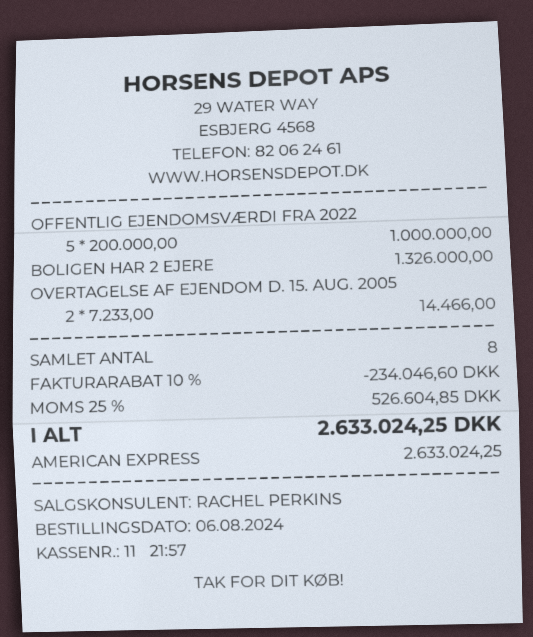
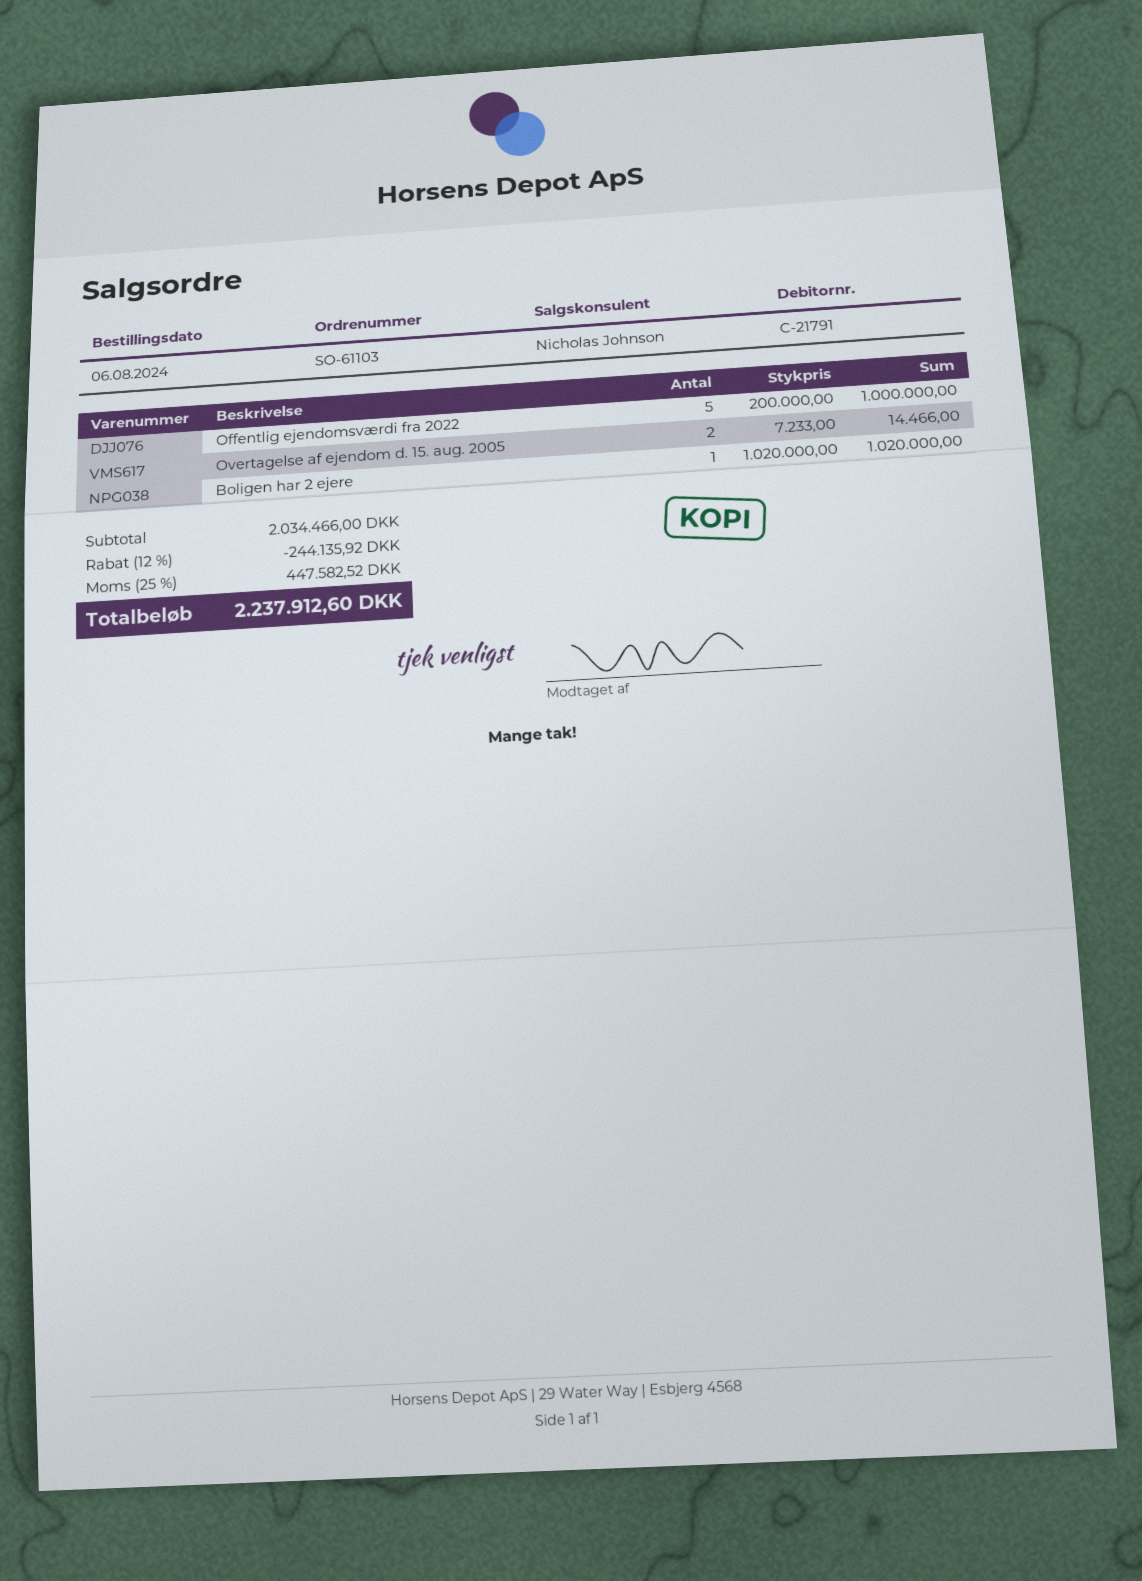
sales rep: RACHEL PERKINS -> Nicholas Johnson
BOLIGEN HAR 2 EJERE: 1 x 1326000.00 = 1326000.00 -> 1 x 1020000.00 = 1020000.00
discount: 10% = 234046.60 -> 12% = 244135.92
tax: 25% = 526604.85 -> 25% = 447582.52
total: 2633024.25 -> 2237912.60

